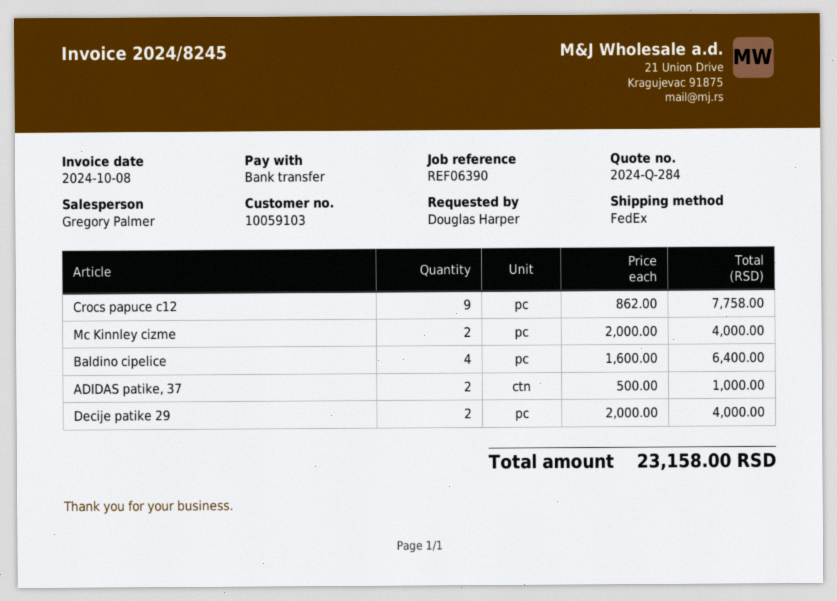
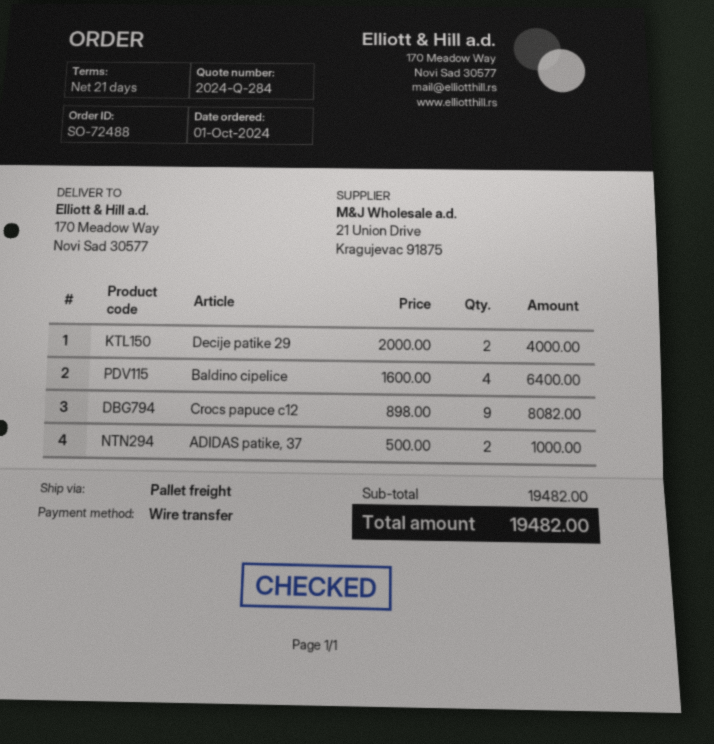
shipping method: FedEx -> pallet freight
Crocs papuce c12: 9 x 862.00 = 7758.00 -> 9 x 898.00 = 8082.00
Mc Kinnley cizme: 2 x 2000.00 = 4000.00 -> none
total: 23158.00 -> 19482.00

